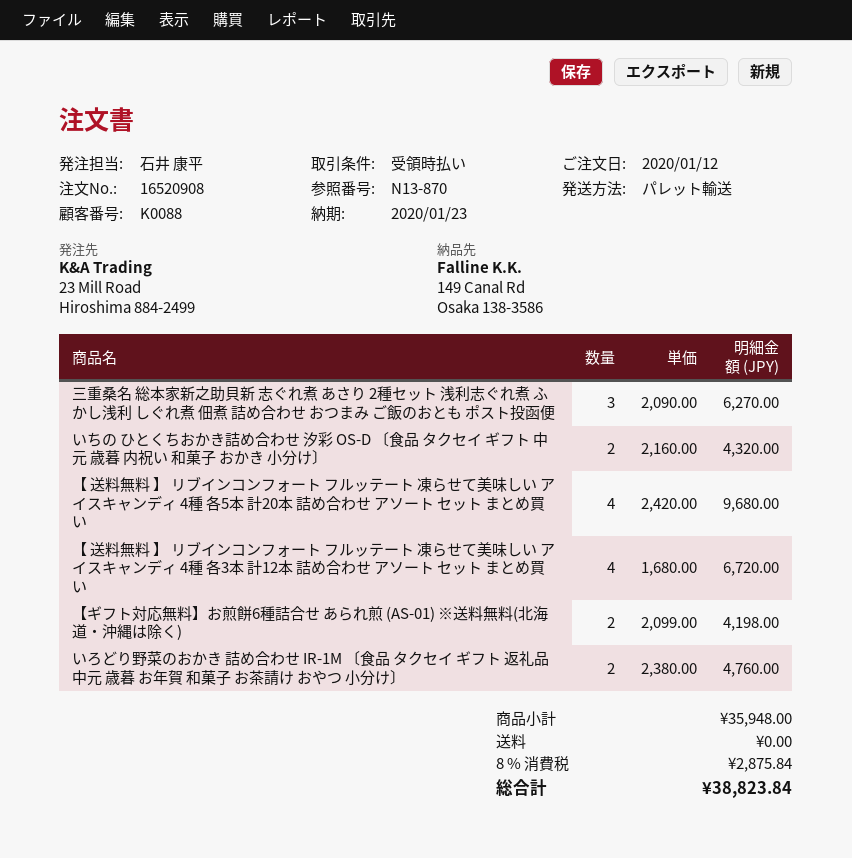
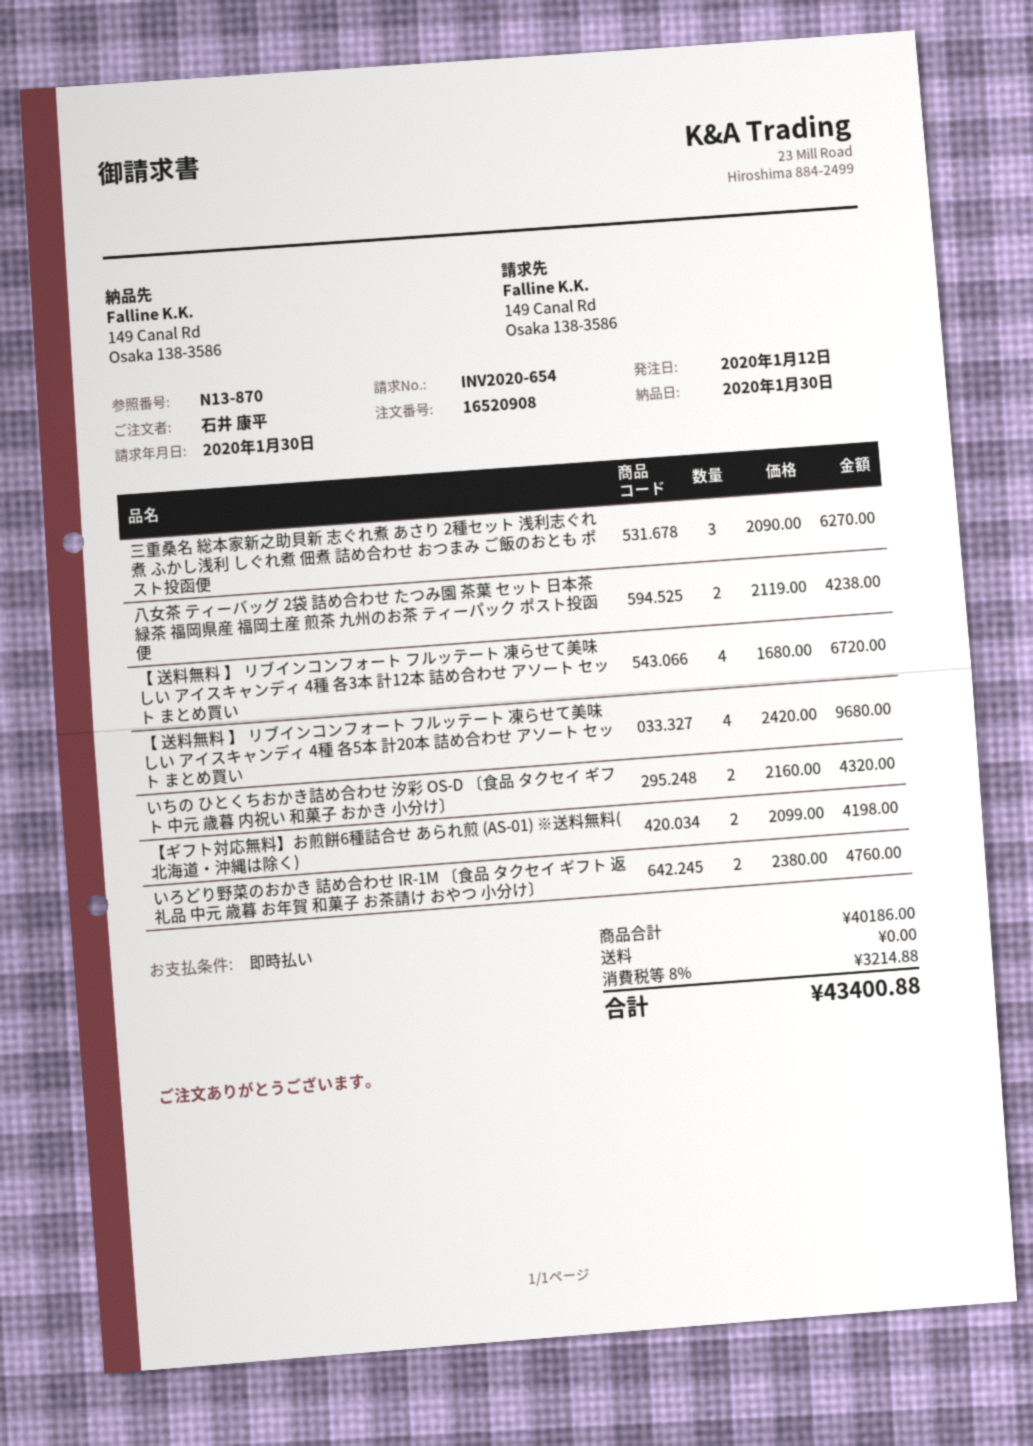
delivery date: 2020-01-23 -> 2020-01-30
八女茶 ティーバッグ 2袋 詰め合わせ たつみ園 茶葉 セット 日本茶 緑茶 福岡県産 福岡土産 煎茶 九州のお茶 ティーパック ポスト投函便: none -> 2 x 2119.00 = 4238.00
subtotal: 35948.00 -> 40186.00
tax: 8% = 2875.84 -> 8% = 3214.88
total: 38823.84 -> 43400.88

